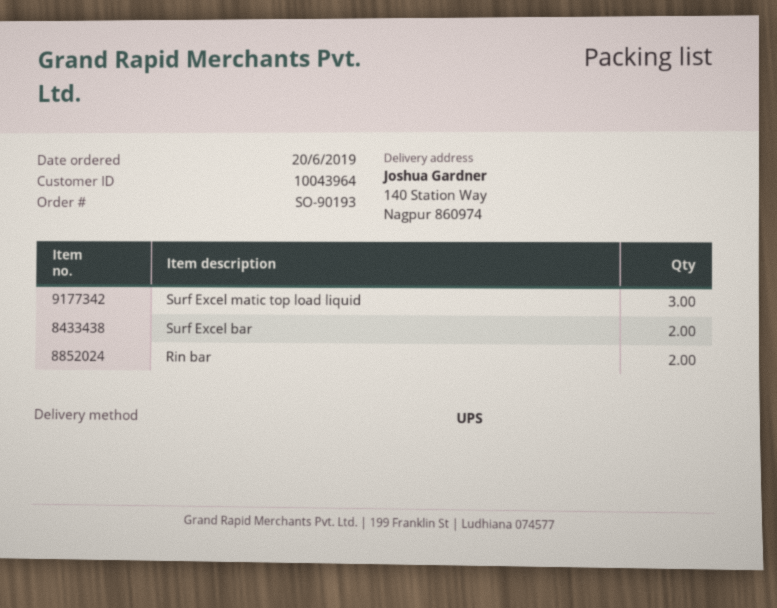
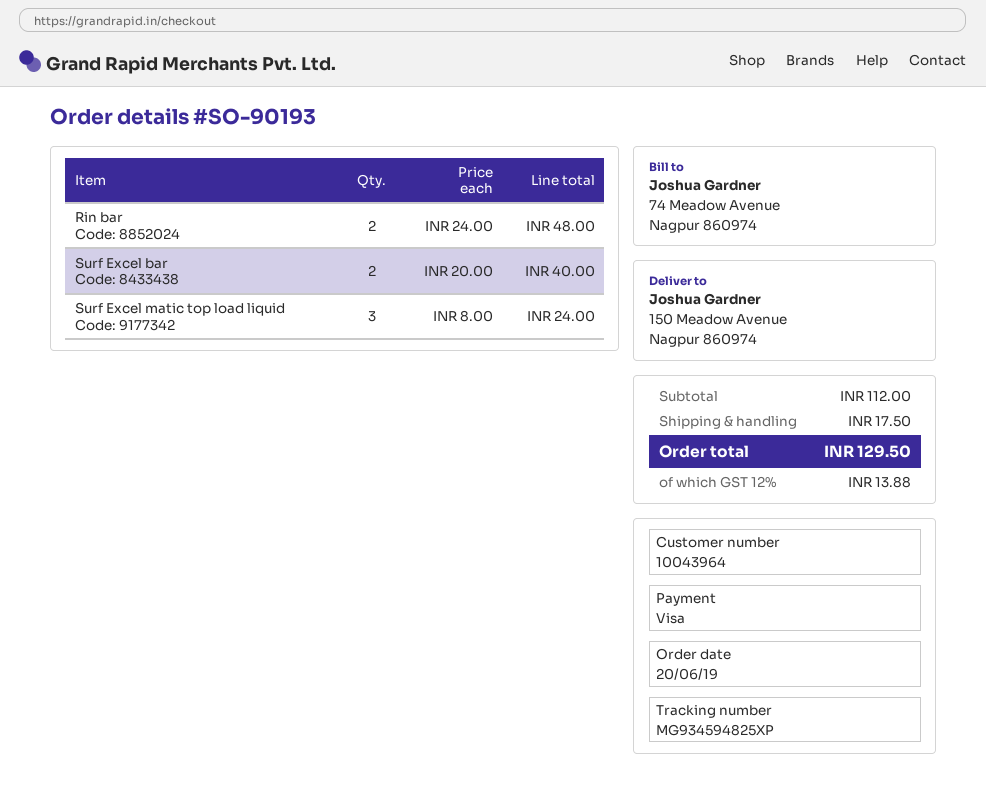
ship to: 140 Station Way, Nagpur 860974 -> 150 Meadow Avenue, Nagpur 860974

